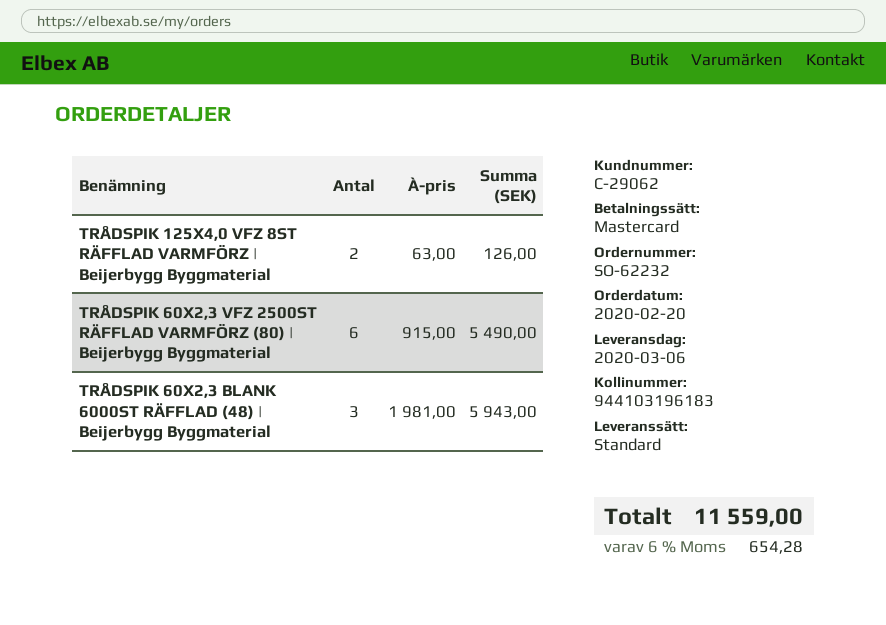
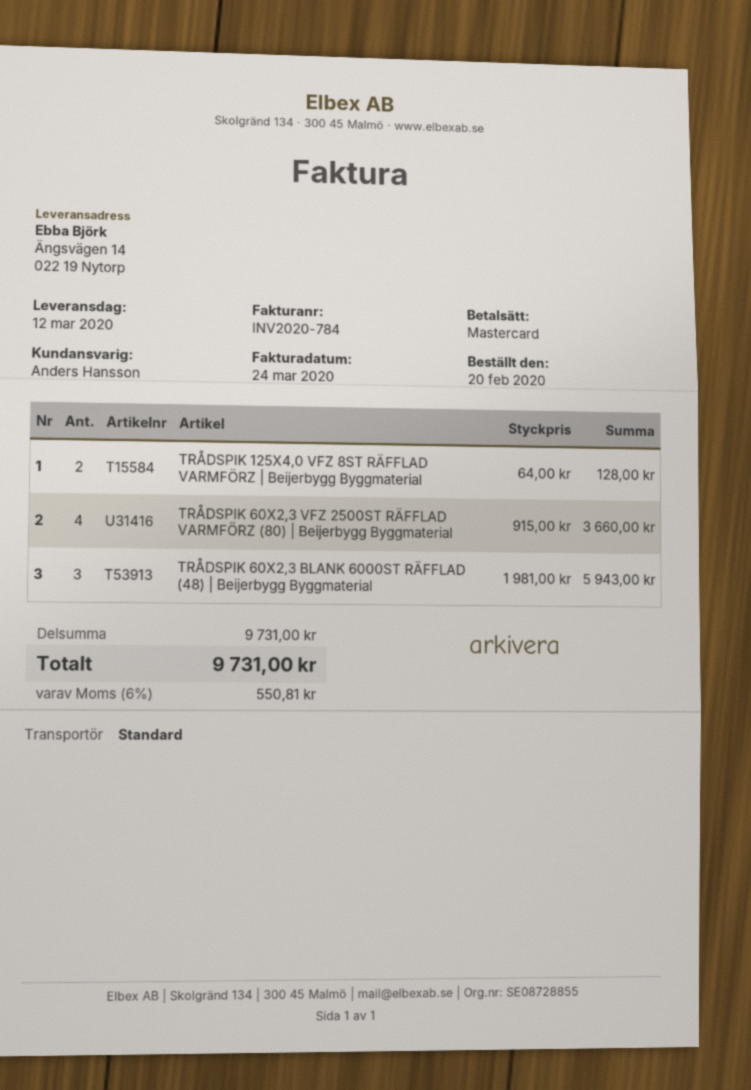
delivery date: 2020-03-06 -> 2020-03-12
TRÅDSPIK 125X4,0 VFZ 8ST RÄFFLAD VARMFÖRZ | Beijerbygg Byggmaterial: 2 x 63.00 = 126.00 -> 2 x 64.00 = 128.00
TRÅDSPIK 60X2,3 VFZ 2500ST RÄFFLAD VARMFÖRZ (80) | Beijerbygg Byggmaterial: 6 x 915.00 = 5490.00 -> 4 x 915.00 = 3660.00
tax: 6% = 654.28 -> 6% = 550.81
total: 11559.00 -> 9731.00

